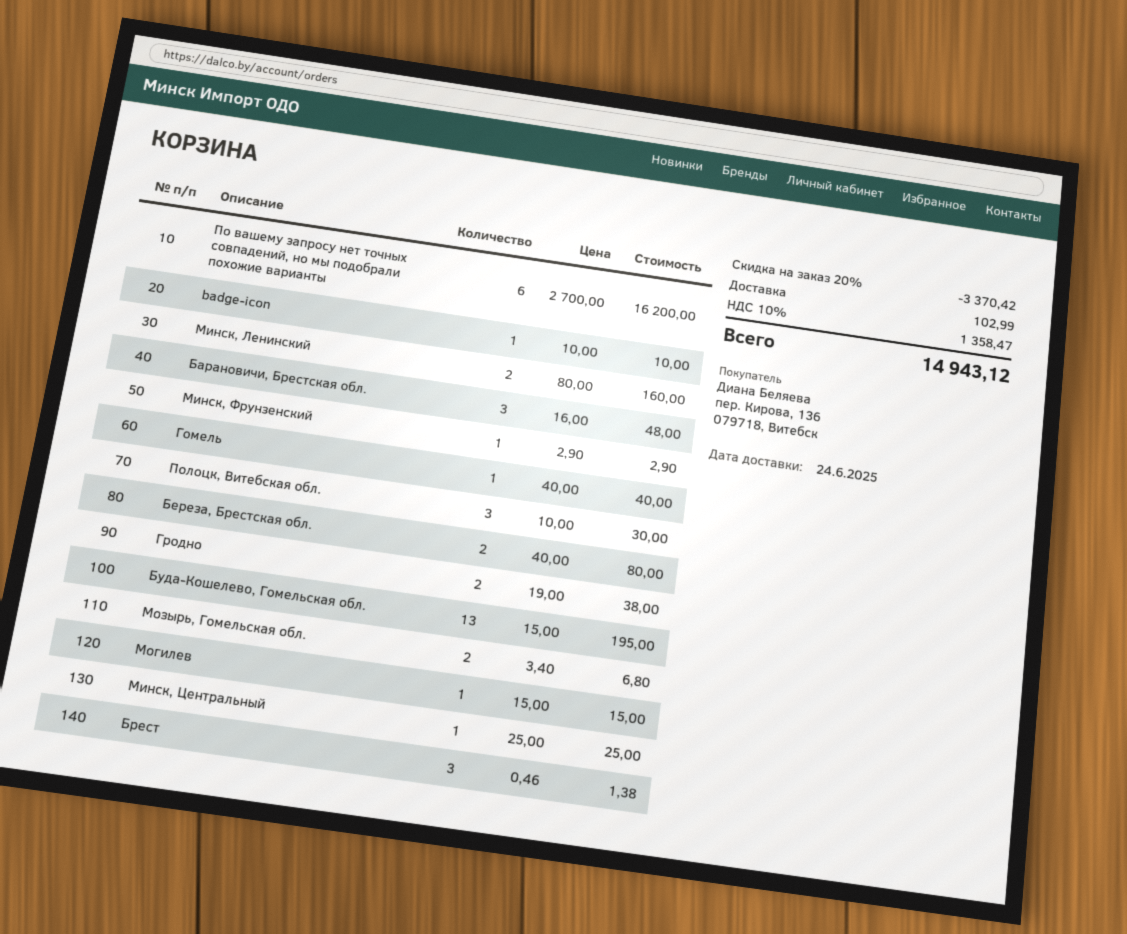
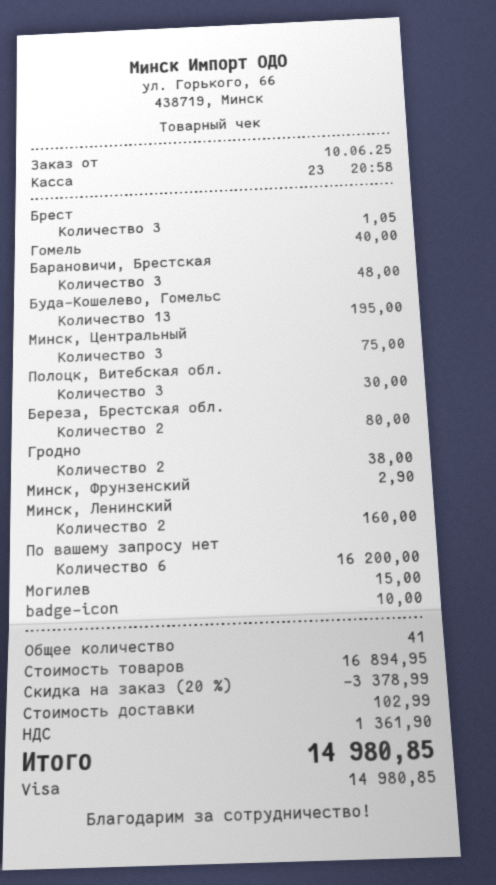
Мозырь, Гомельская обл.: 2 for 6.80 -> none
Минск, Центральный: 1 for 25.00 -> 3 for 75.00
Брест: 3 for 1.38 -> 3 for 1.05
discount: 20% = 3370.42 -> 20% = 3378.99
tax: 1358.47 -> 1361.90
total: 14943.12 -> 14980.85

